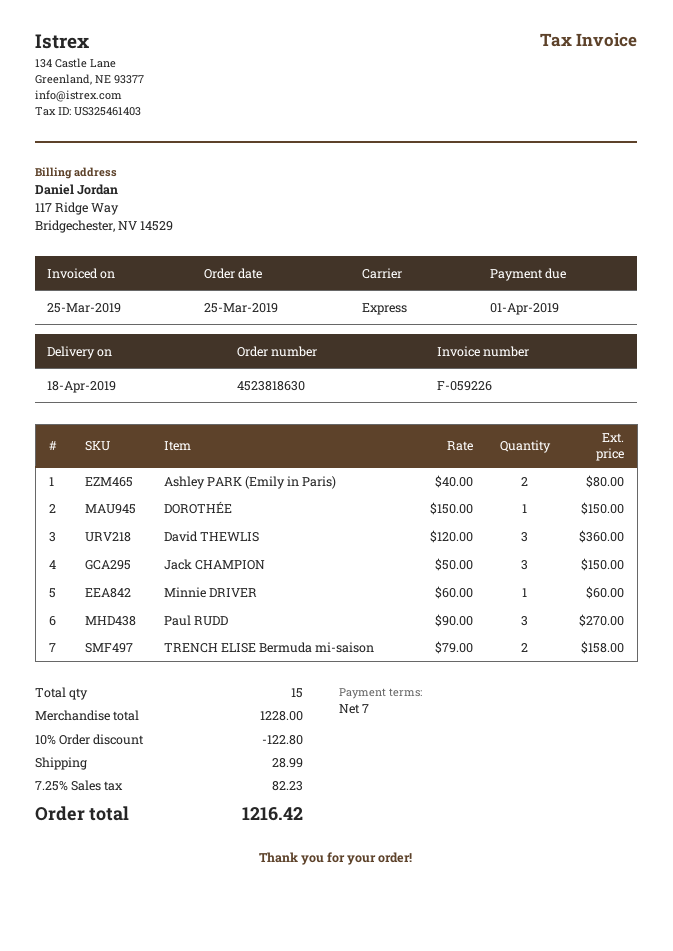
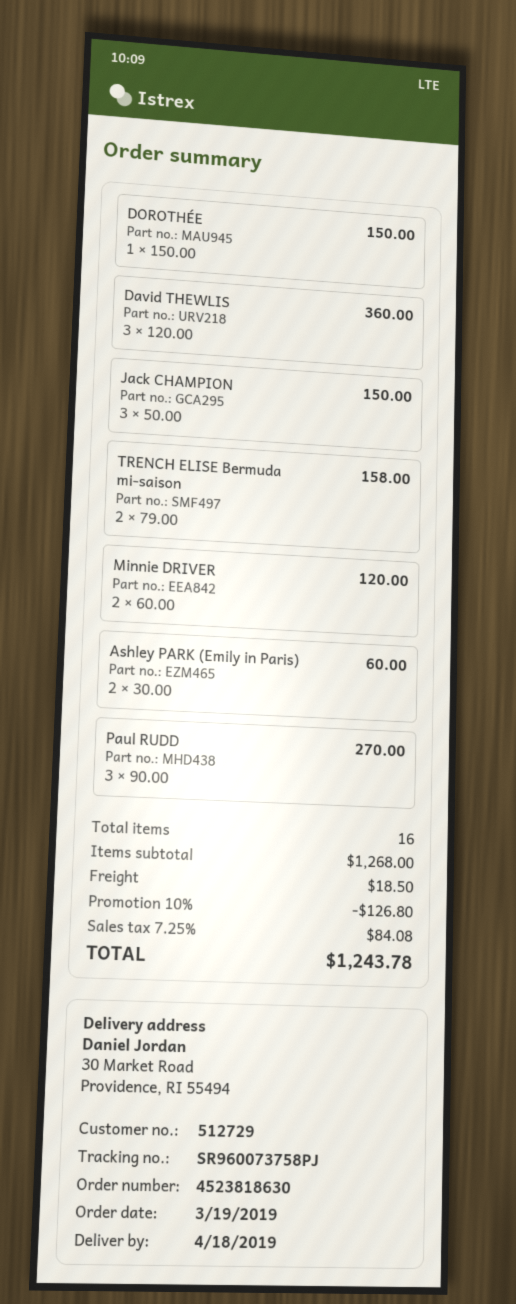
order date: 2019-03-25 -> 2019-03-19
Ashley PARK (Emily in Paris): 2 x 40.00 = 80.00 -> 2 x 30.00 = 60.00
Minnie DRIVER: 1 x 60.00 = 60.00 -> 2 x 60.00 = 120.00
total quantity: 15 -> 16
subtotal: 1228.00 -> 1268.00
discount: 10% = 122.80 -> 10% = 126.80
shipping: 28.99 -> 18.50
tax: 7.25% = 82.23 -> 7.25% = 84.08
total: 1216.42 -> 1243.78

